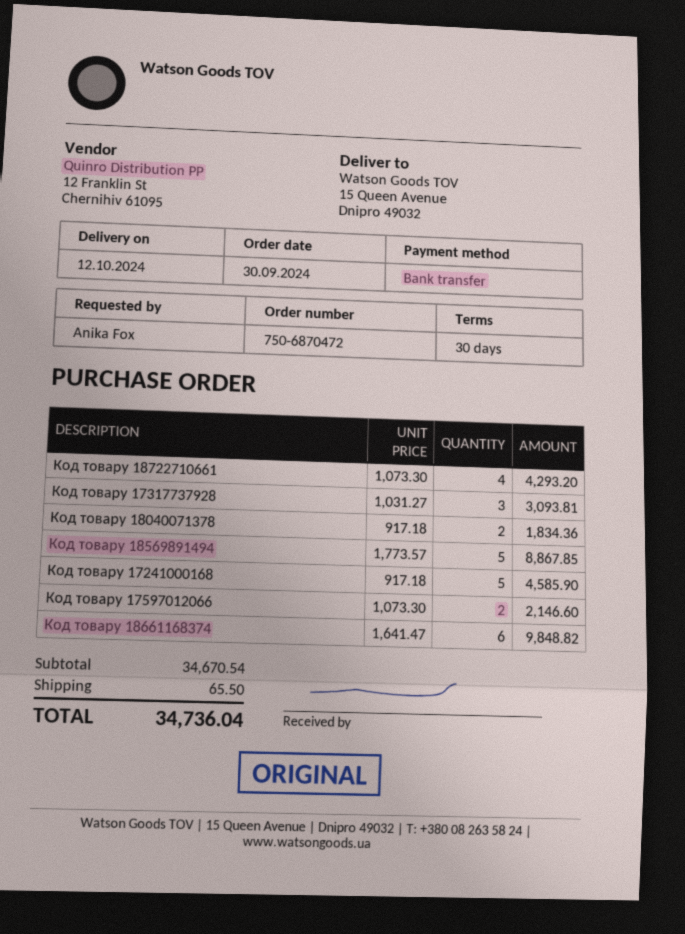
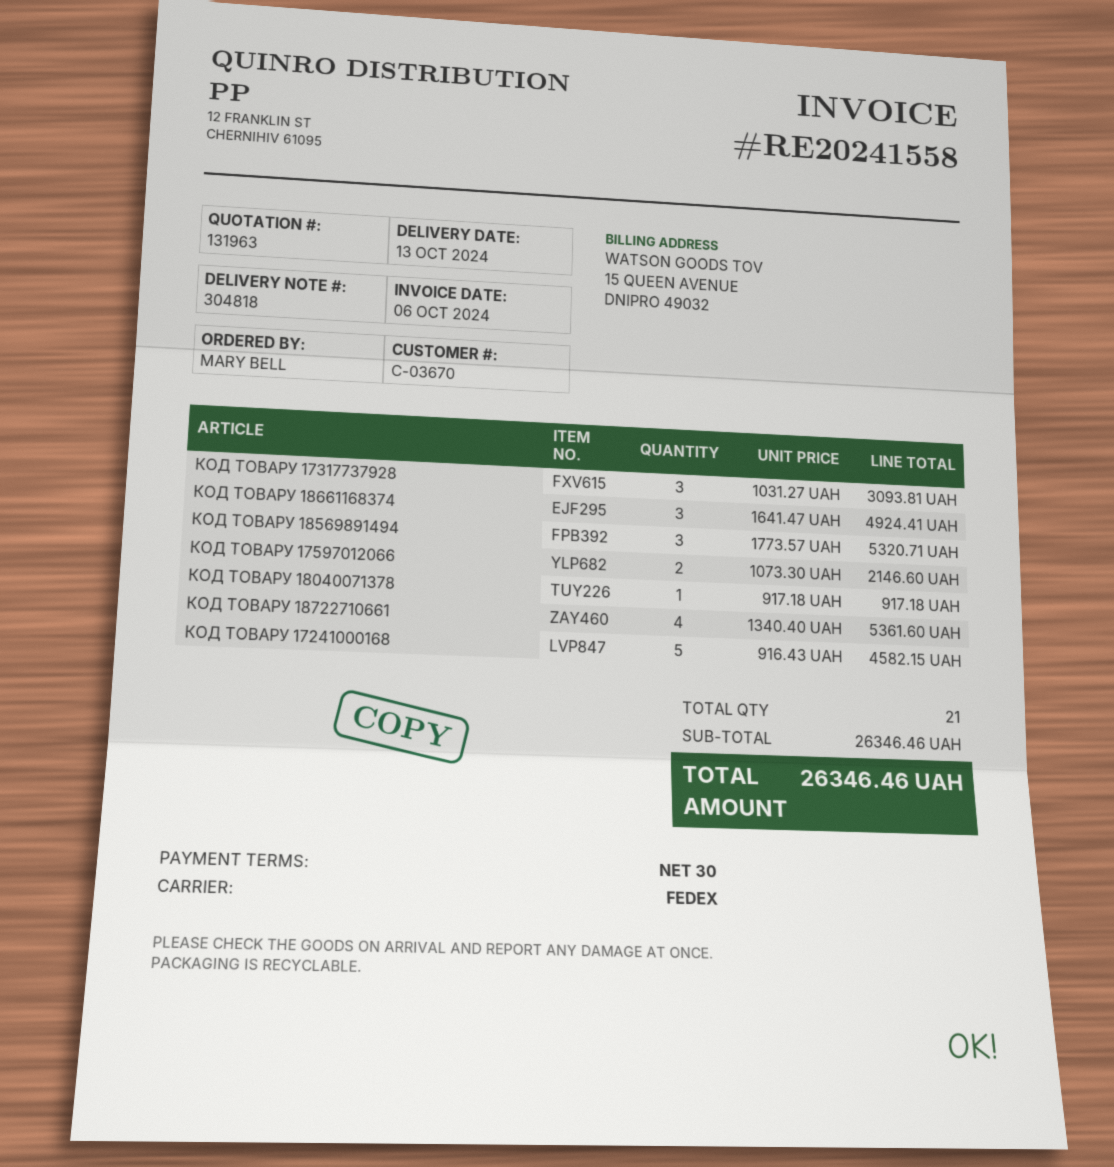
delivery date: 2024-10-12 -> 2024-10-13
ordered by: Anika Fox -> MARY BELL
Код товару 18722710661: 4 x 1073.30 = 4293.20 -> 4 x 1340.40 = 5361.60
Код товару 18040071378: 2 x 917.18 = 1834.36 -> 1 x 917.18 = 917.18
Код товару 18569891494: 5 x 1773.57 = 8867.85 -> 3 x 1773.57 = 5320.71
Код товару 17241000168: 5 x 917.18 = 4585.90 -> 5 x 916.43 = 4582.15
Код товару 18661168374: 6 x 1641.47 = 9848.82 -> 3 x 1641.47 = 4924.41
subtotal: 34670.54 -> 26346.46
shipping: 65.50 -> none
total: 34736.04 -> 26346.46

